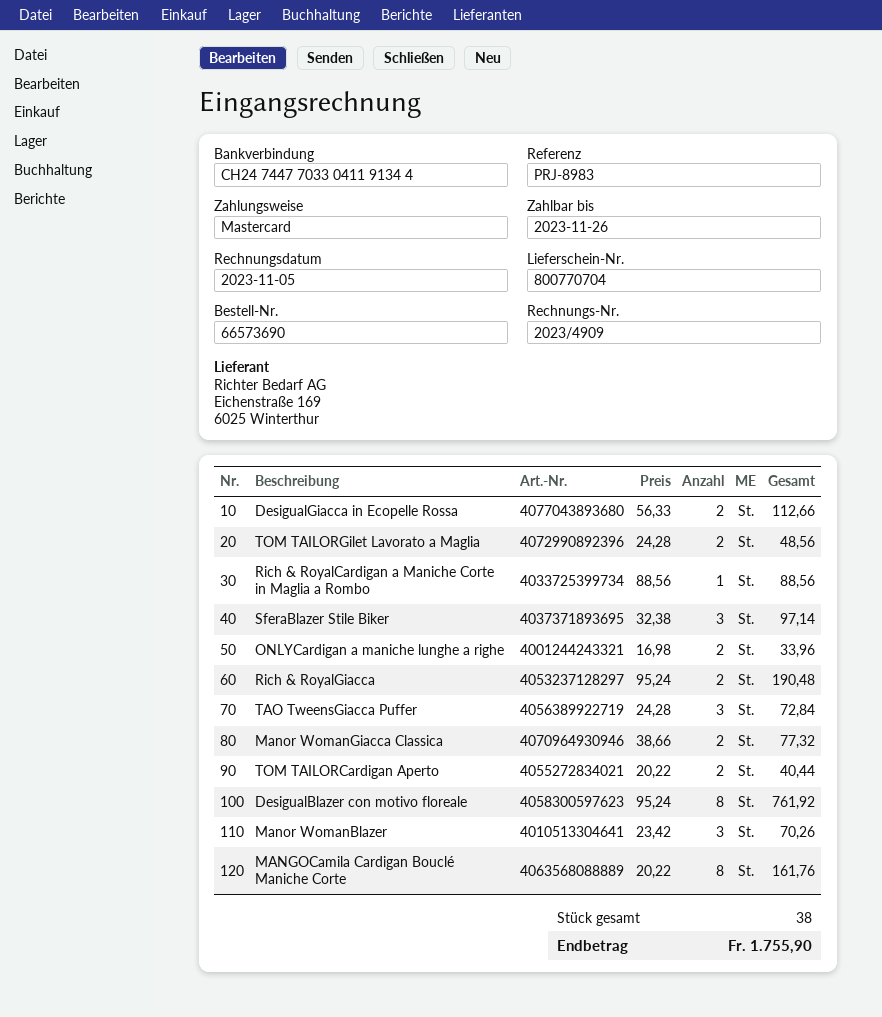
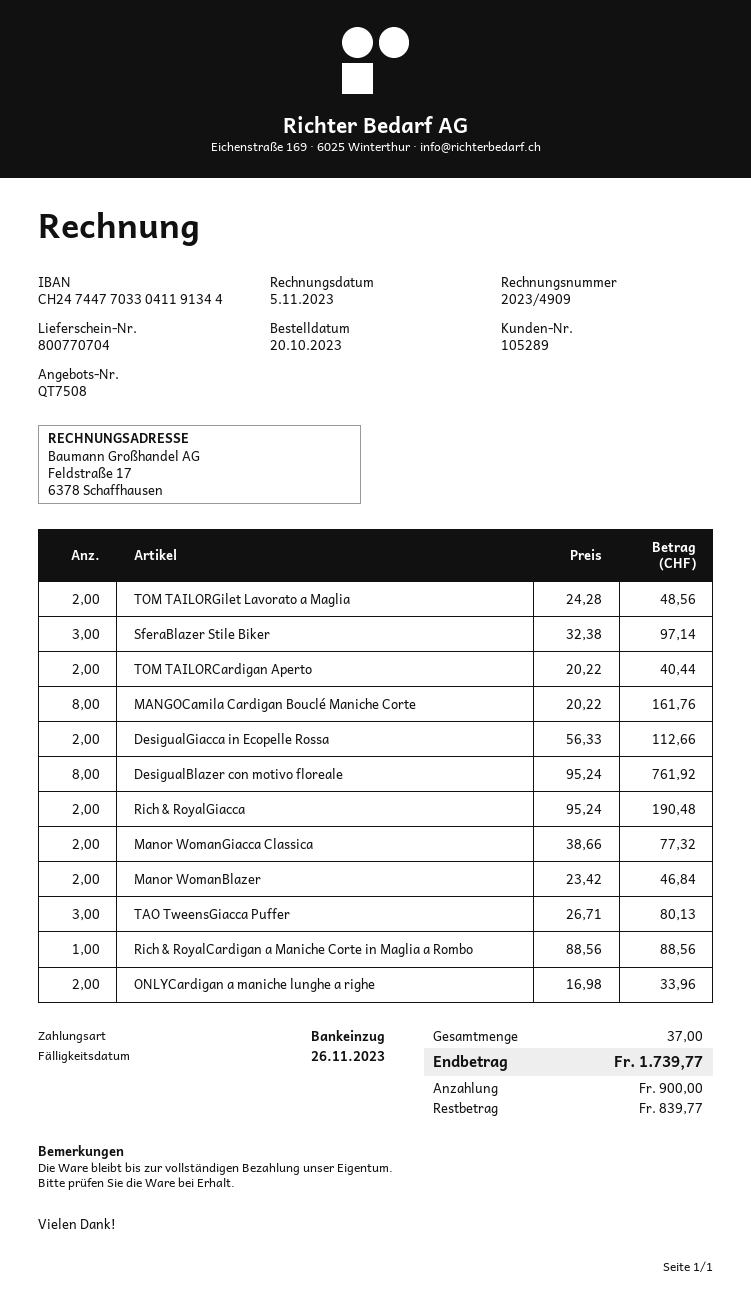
payment method: Mastercard -> direct debit
TAO TweensGiacca Puffer: 3 x 24.28 = 72.84 -> 3 x 26.71 = 80.13
Manor WomanBlazer: 3 x 23.42 = 70.26 -> 2 x 23.42 = 46.84
total quantity: 38 -> 37
total: 1755.90 -> 1739.77

